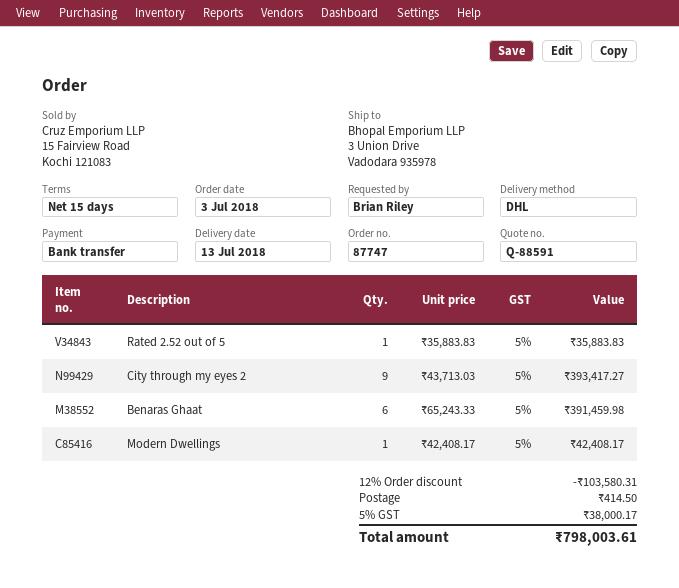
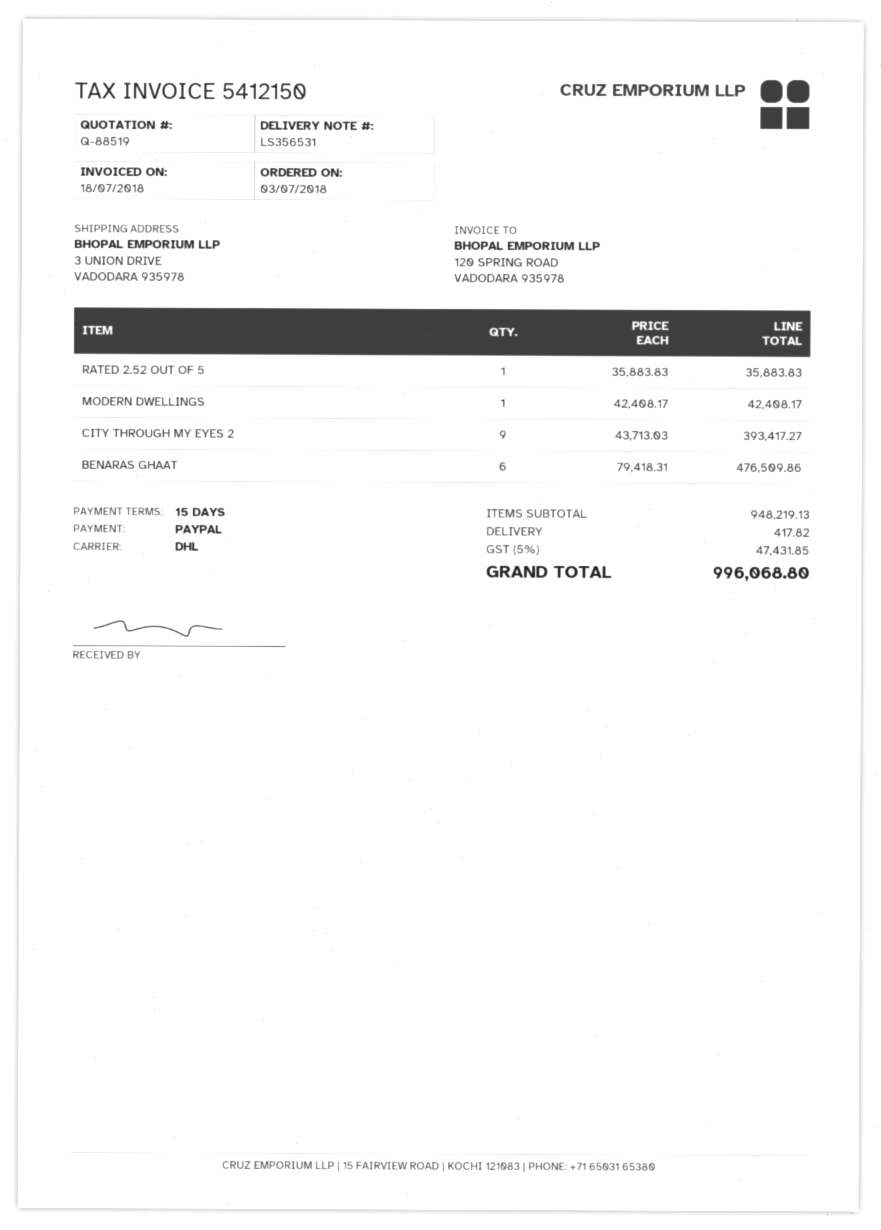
quote number: Q-88591 -> Q-88519
payment method: bank transfer -> PayPal
Benaras Ghaat: 6 x 65243.33 = 391459.98 -> 6 x 79418.31 = 476509.86
discount: 12% = 103580.31 -> none
shipping: 414.50 -> 417.82
tax: 5% = 38000.17 -> 5% = 47431.85
total: 798003.61 -> 996068.80

